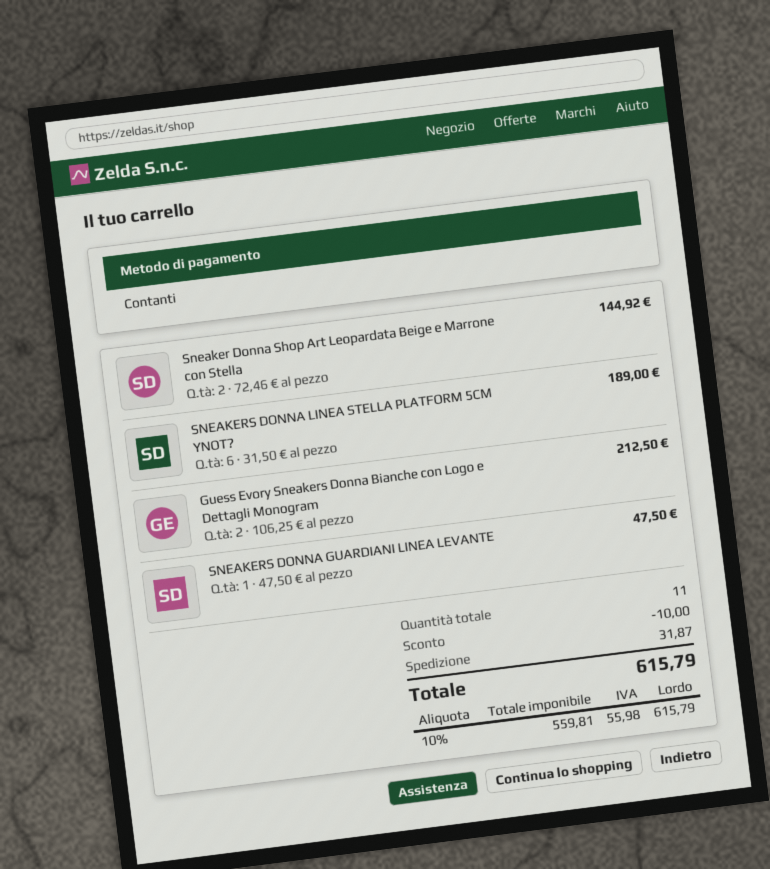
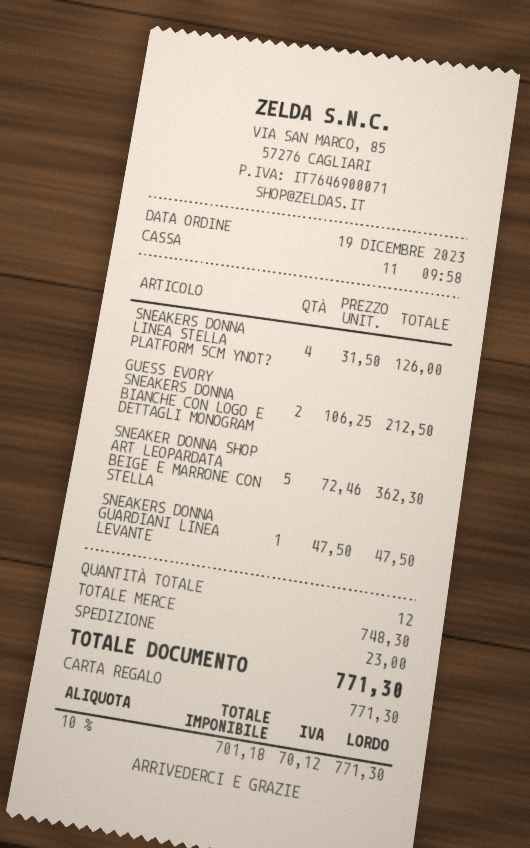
payment method: cash -> gift card
Sneaker Donna Shop Art Leopardata Beige e Marrone con Stella: 2 x 72.46 = 144.92 -> 5 x 72.46 = 362.30
SNEAKERS DONNA LINEA STELLA PLATFORM 5CM YNOT?: 6 x 31.50 = 189.00 -> 4 x 31.50 = 126.00
total quantity: 11 -> 12
discount: 10.00 -> none
shipping: 31.87 -> 23.00
net: 559.81 -> 701.18
tax: 10% = 55.98 -> 10% = 70.12
total: 615.79 -> 771.30

